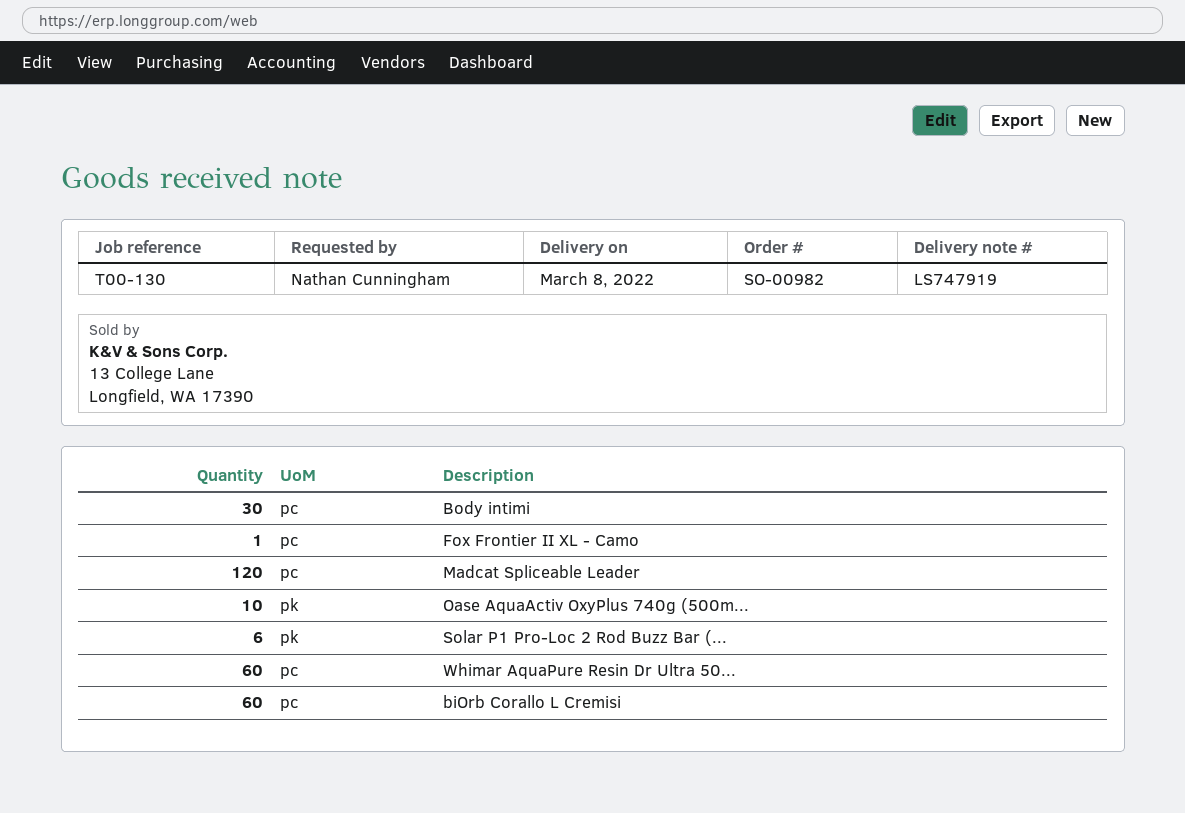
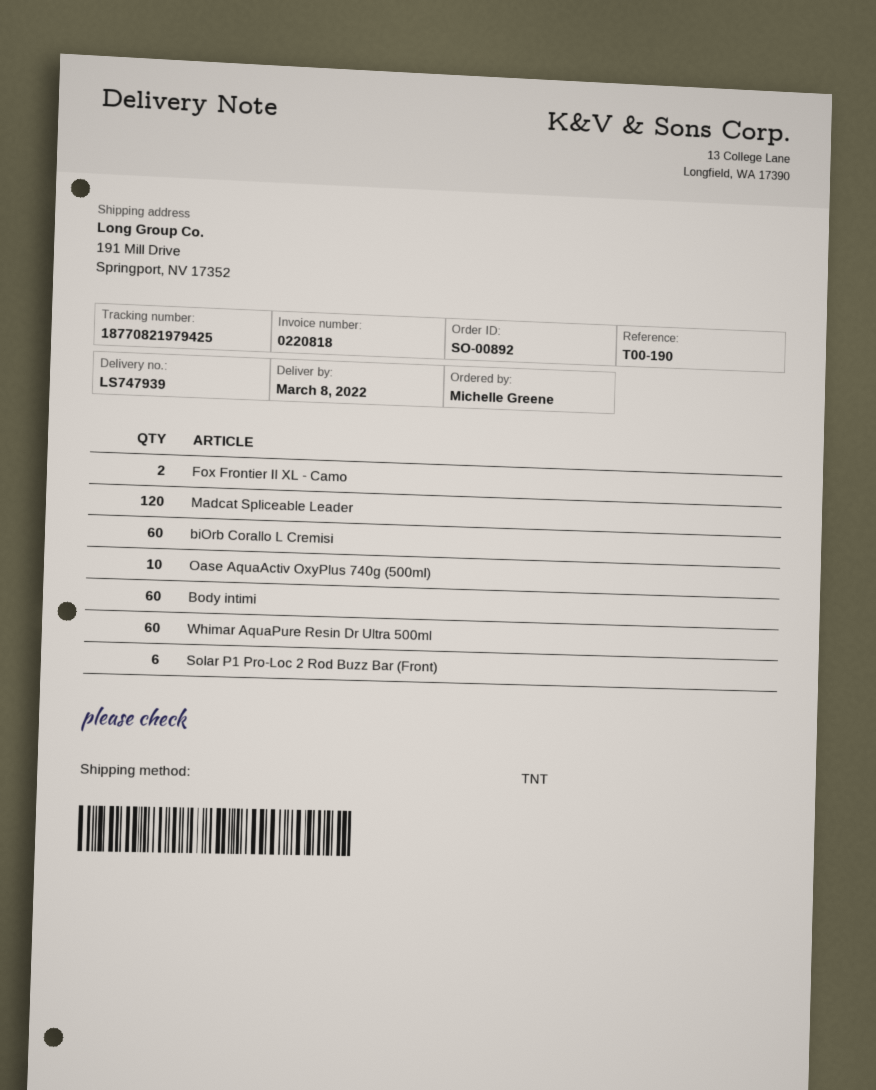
order number: SO-00982 -> SO-00892
delivery note number: LS747919 -> LS747939
reference: T00-130 -> T00-190
ordered by: Nathan Cunningham -> Michelle Greene
Body intimi: 30 -> 60
Fox Frontier II XL - Camo: 1 -> 2

